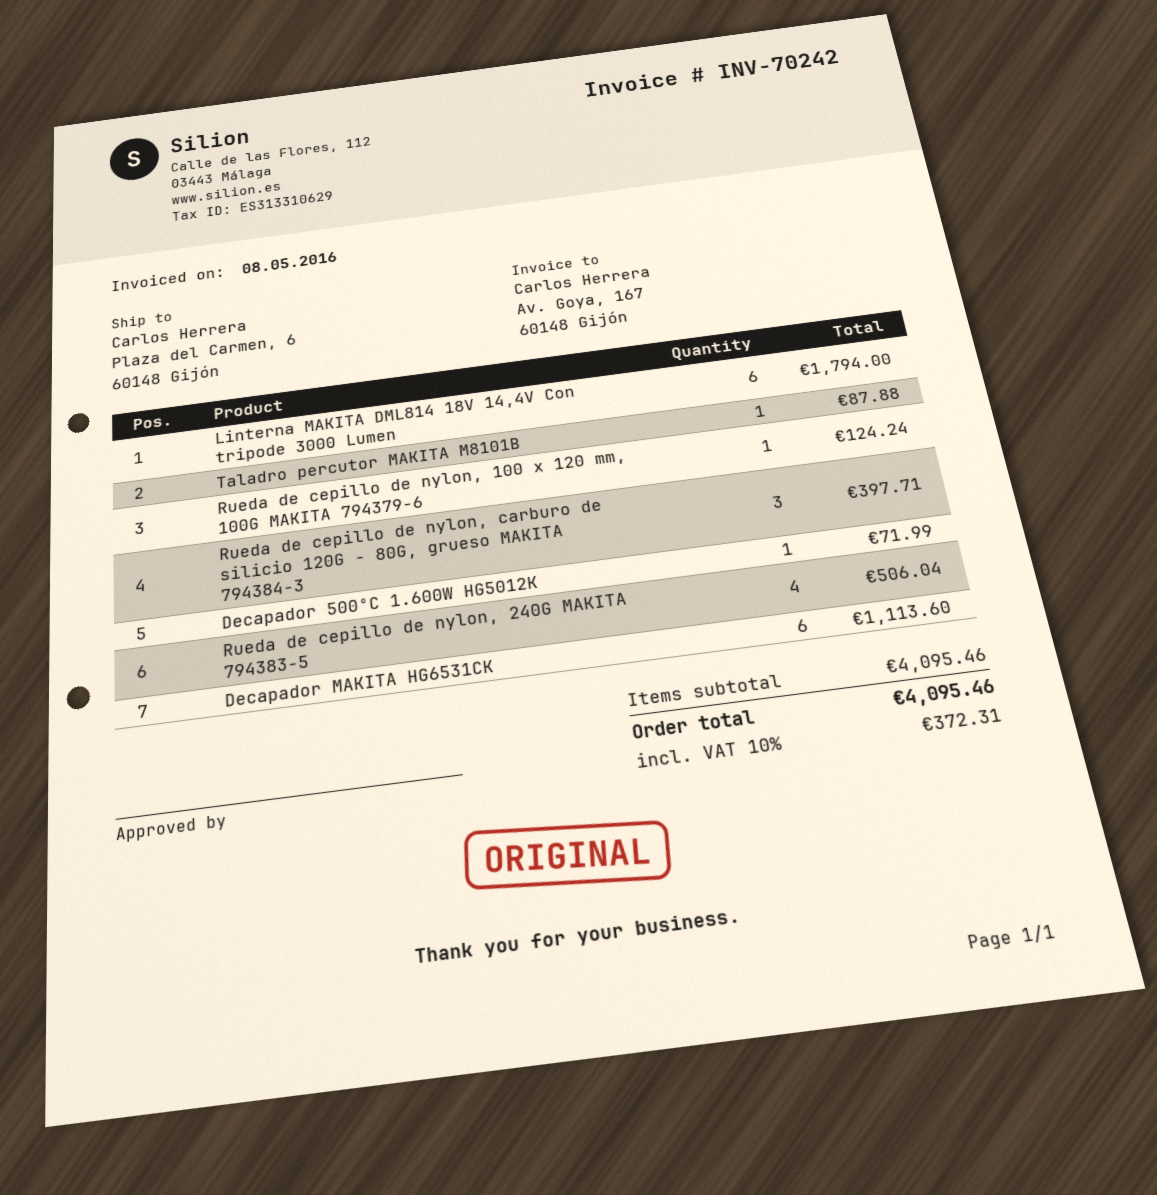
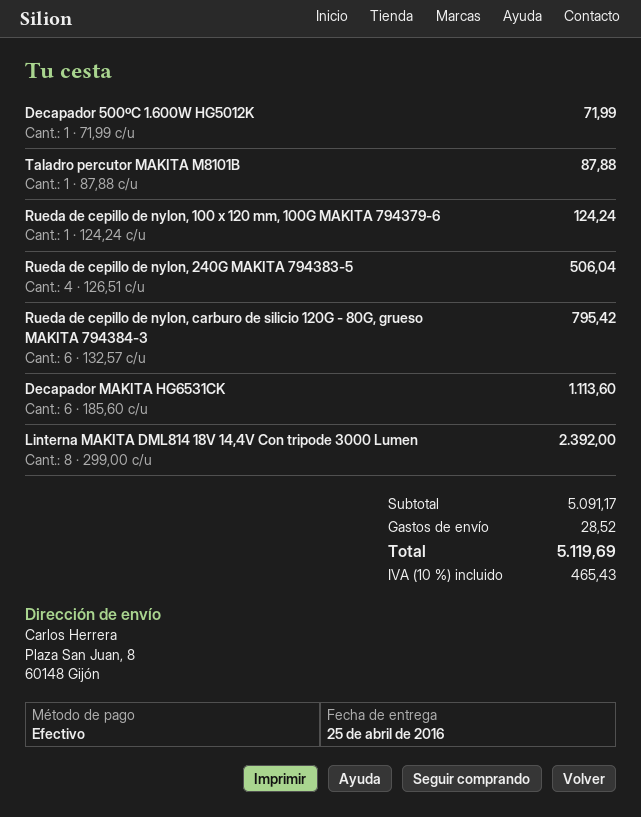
ship to: Plaza del Carmen, 6, 60148 Gijón -> Plaza San Juan, 8, 60148 Gijón
Linterna MAKITA DML814 18V 14,4V Con tripode 3000 Lumen: 6 for 1794.00 -> 8 for 2392.00
Rueda de cepillo de nylon, carburo de silicio 120G - 80G, grueso MAKITA 794384-3: 3 for 397.71 -> 6 for 795.42
subtotal: 4095.46 -> 5091.17
shipping: none -> 28.52
tax: 10% = 372.31 -> 10% = 465.43
total: 4095.46 -> 5119.69

